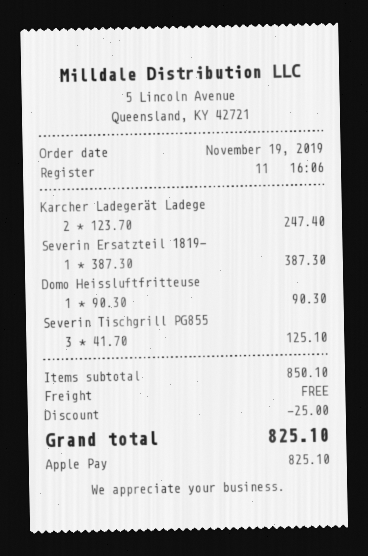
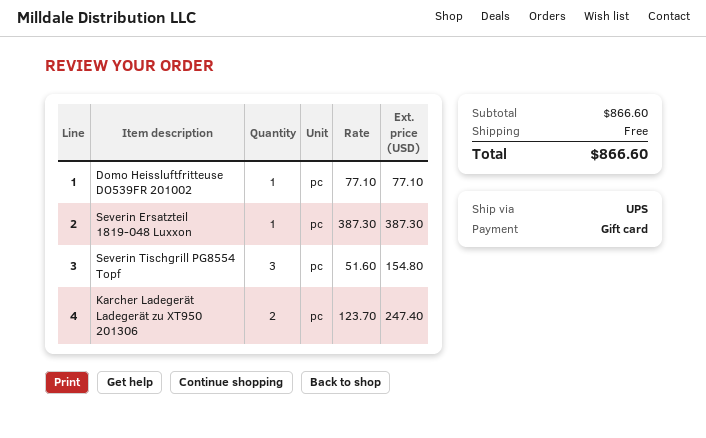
payment method: Apple Pay -> gift card
Domo Heissluftfritteuse: 1 x 90.30 = 90.30 -> 1 x 77.10 = 77.10
Severin Tischgrill PG855: 3 x 41.70 = 125.10 -> 3 x 51.60 = 154.80
subtotal: 850.10 -> 866.60
discount: 25.00 -> none
total: 825.10 -> 866.60

